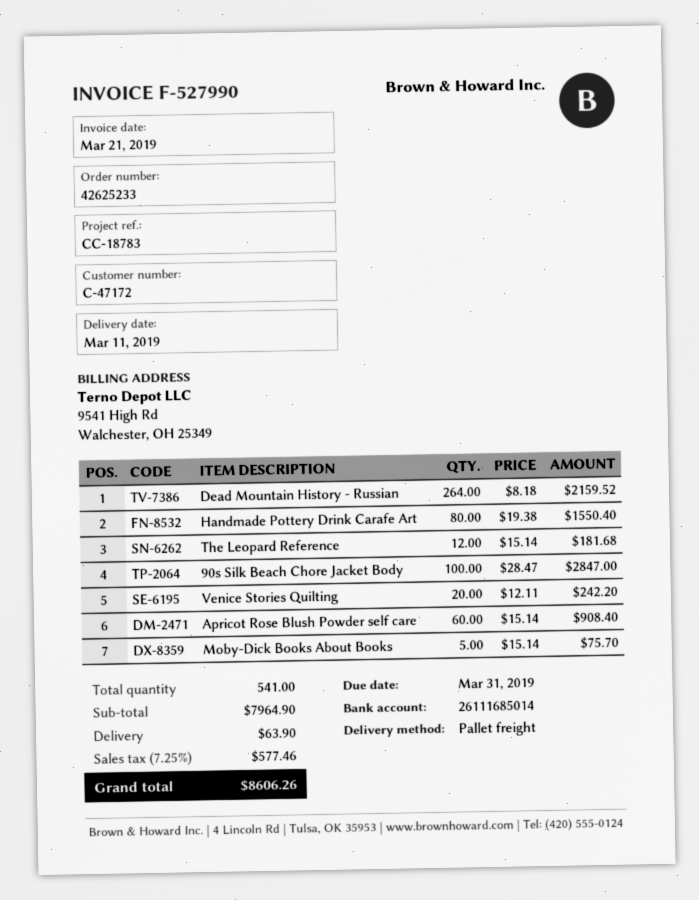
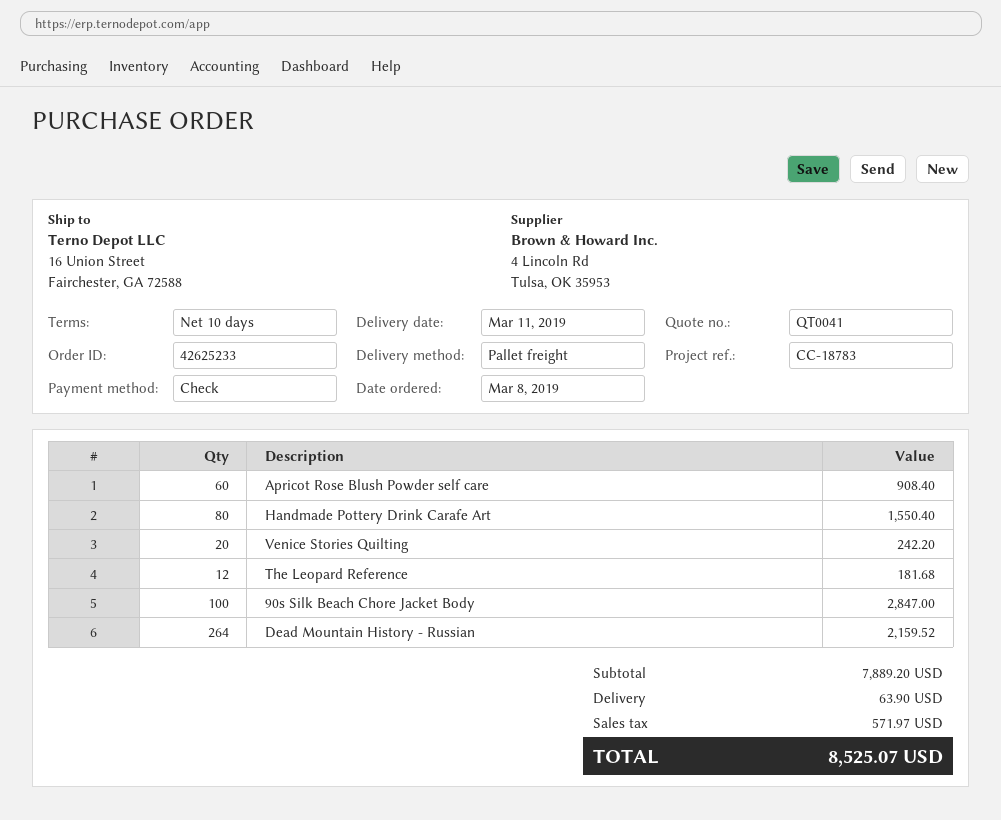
Moby-Dick Books About Books: 5 for 75.70 -> none
subtotal: 7964.90 -> 7889.20
tax: 577.46 -> 571.97
total: 8606.26 -> 8525.07

